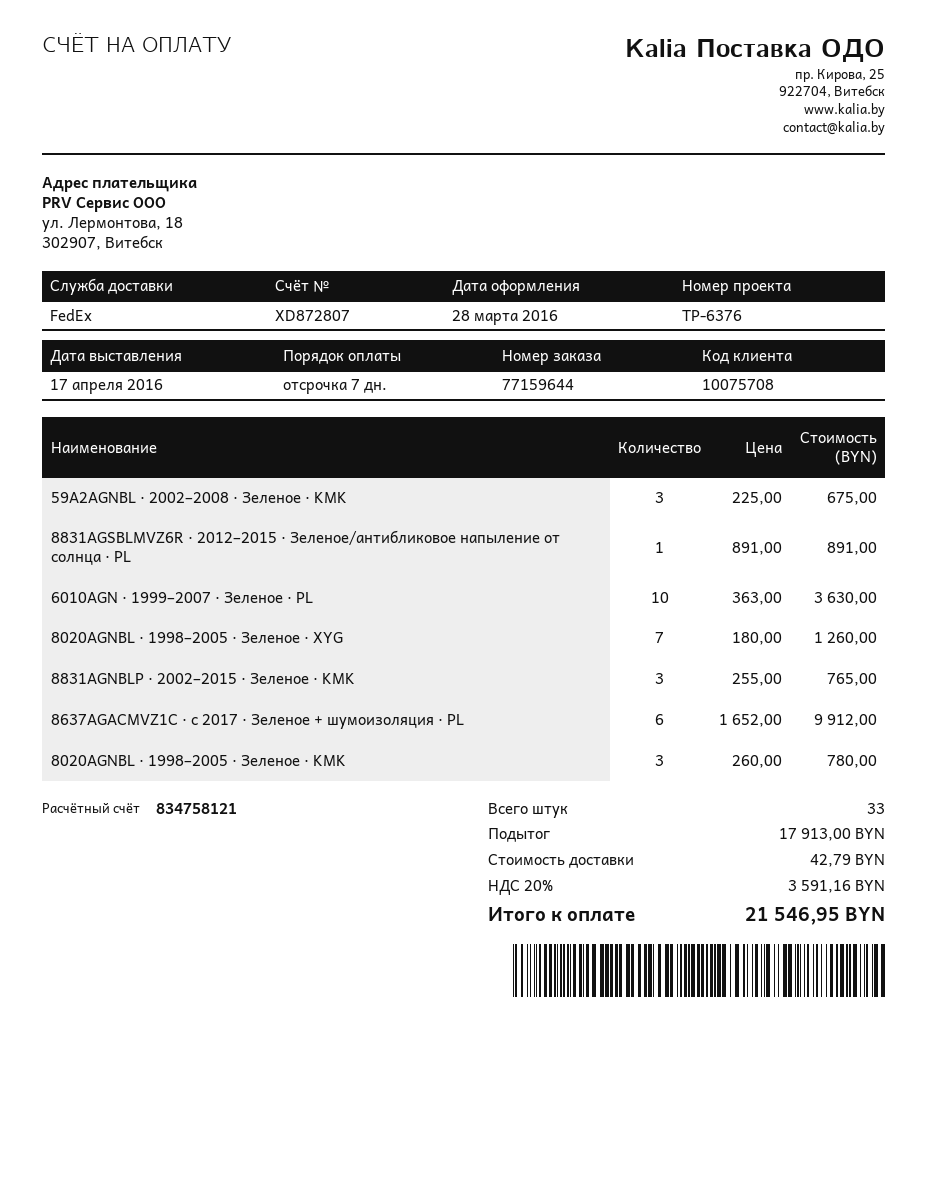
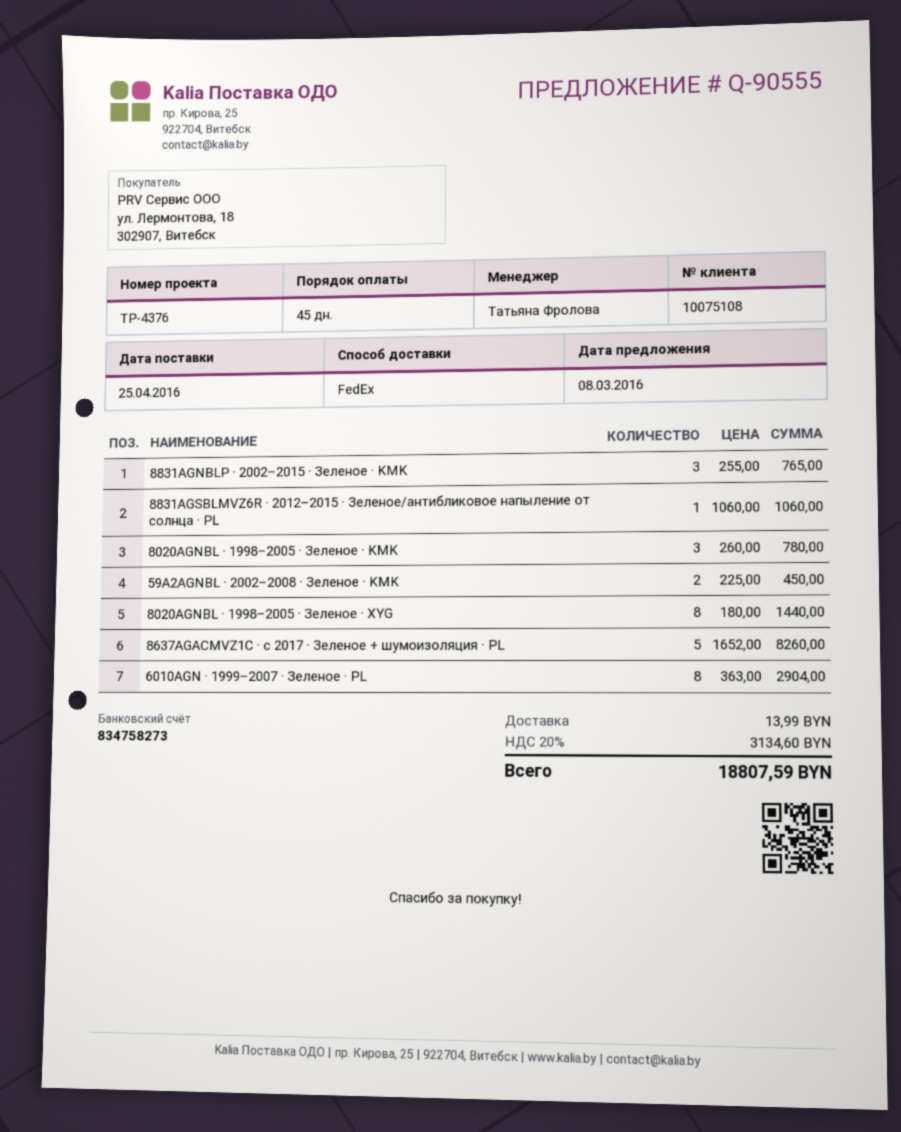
payment terms: 7 days -> 45 days
customer number: 10075708 -> 10075108
reference: TP-6376 -> TP-4376
bank account: 834758121 -> 834758273
59A2AGNBL · 2002–2008 · Зеленое · KMK: 3 x 225.00 = 675.00 -> 2 x 225.00 = 450.00
8831AGSBLMVZ6R · 2012–2015 · Зеленое/антибликовое напыление от солнца · PL: 1 x 891.00 = 891.00 -> 1 x 1060.00 = 1060.00
6010AGN · 1999–2007 · Зеленое · PL: 10 x 363.00 = 3630.00 -> 8 x 363.00 = 2904.00
8020AGNBL · 1998–2005 · Зеленое · XYG: 7 x 180.00 = 1260.00 -> 8 x 180.00 = 1440.00
8637AGACMVZ1C · с 2017 · Зеленое + шумоизоляция · PL: 6 x 1652.00 = 9912.00 -> 5 x 1652.00 = 8260.00
shipping: 42.79 -> 13.99
tax: 20% = 3591.16 -> 20% = 3134.60
total: 21546.95 -> 18807.59

